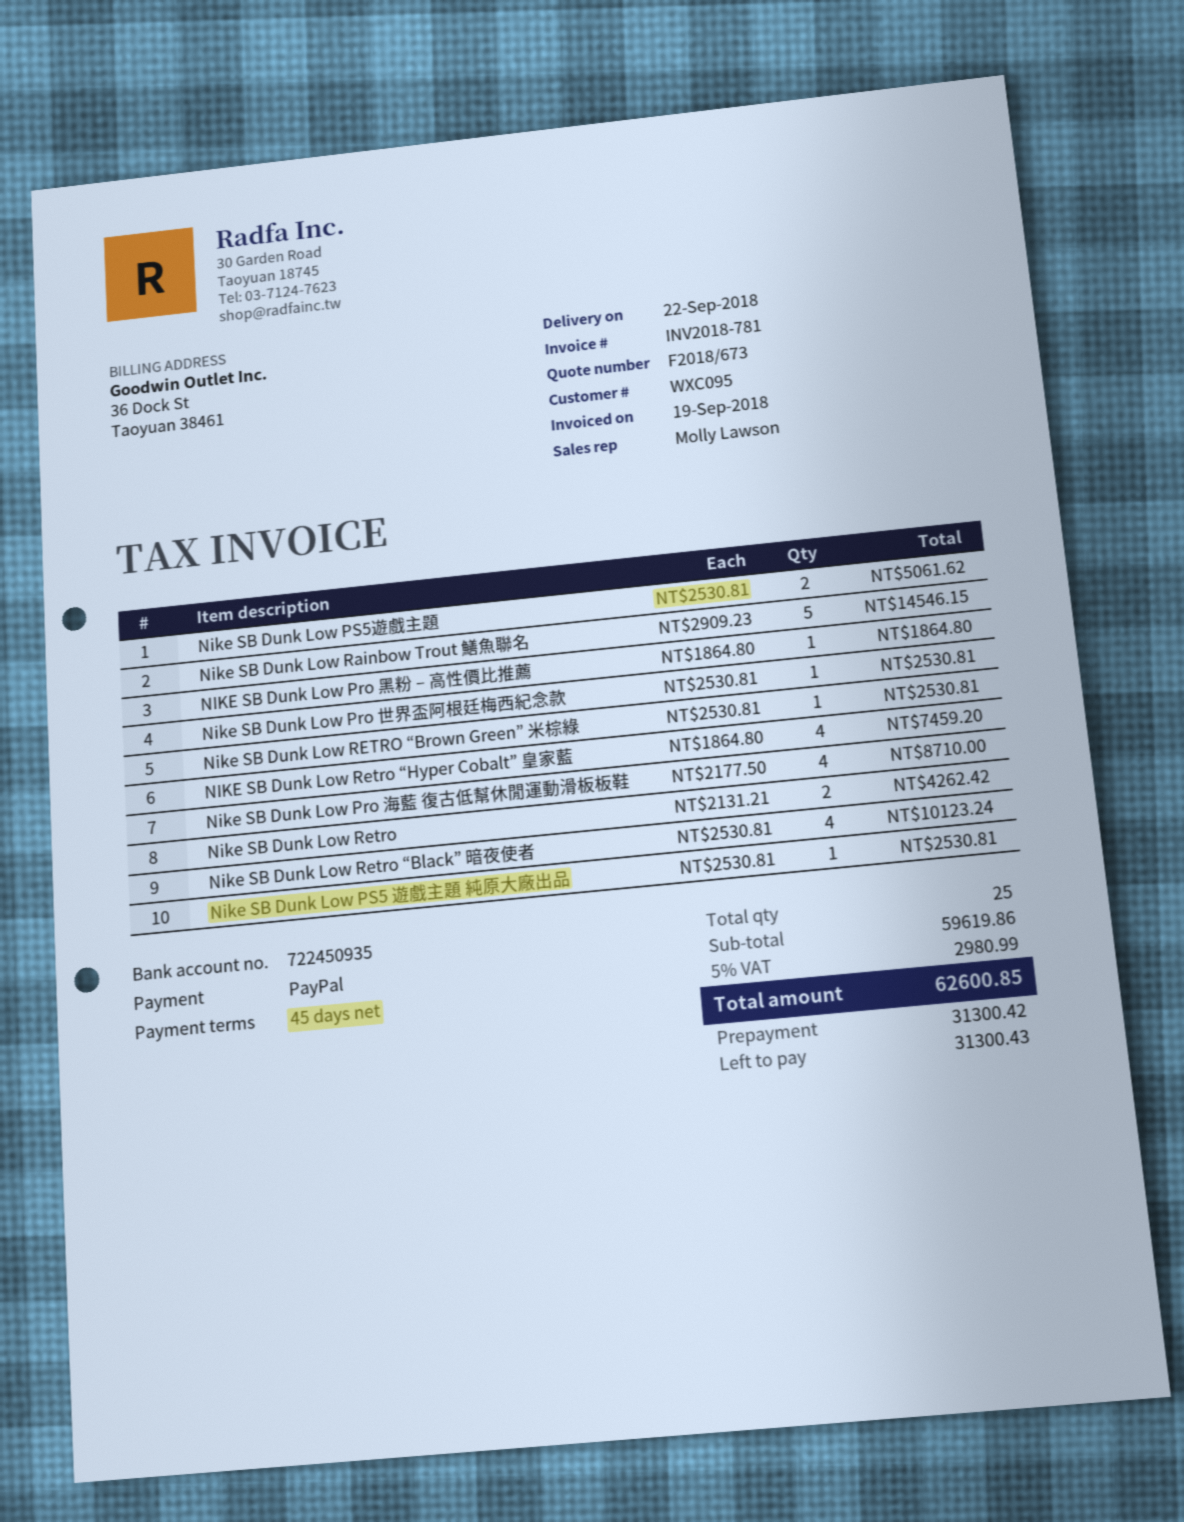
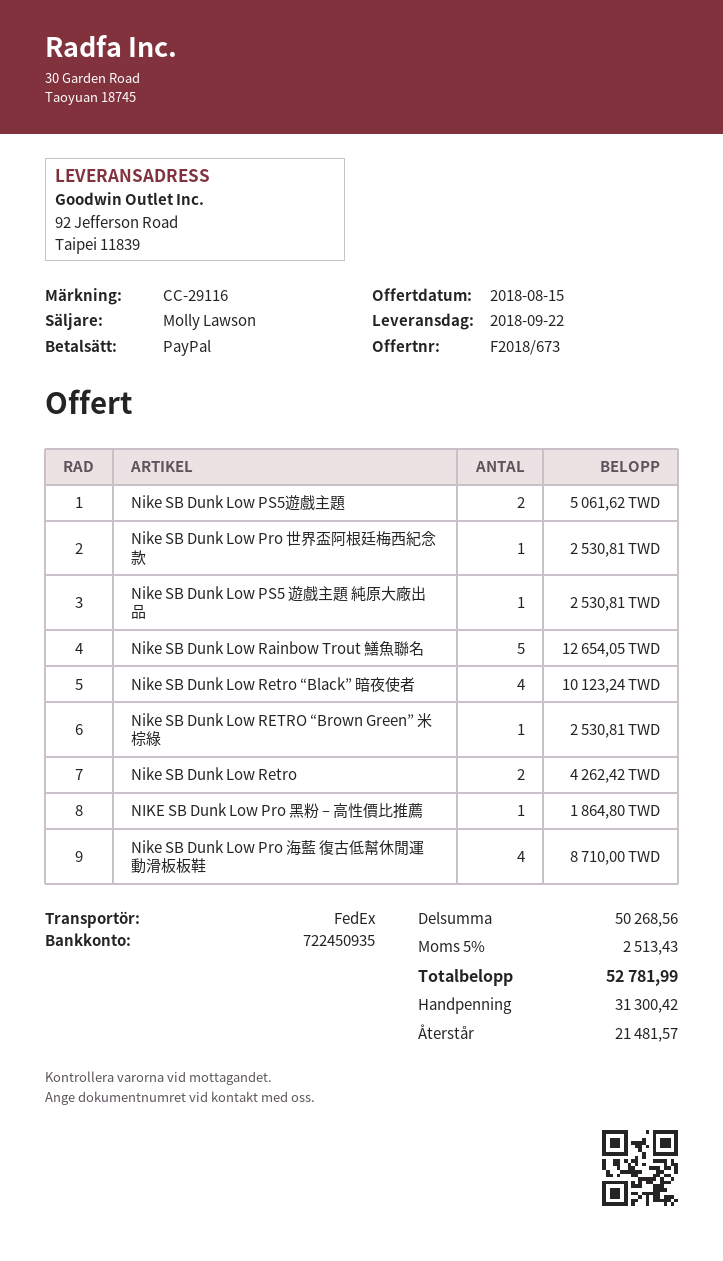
Nike SB Dunk Low Rainbow Trout 鱔魚聯名: 5 for 14546.15 -> 5 for 12654.05
NIKE SB Dunk Low Retro “Hyper Cobalt” 皇家藍: 4 for 7459.20 -> none
subtotal: 59619.86 -> 50268.56
tax: 5% = 2980.99 -> 5% = 2513.43
total: 62600.85 -> 52781.99
balance: 31300.43 -> 21481.57

